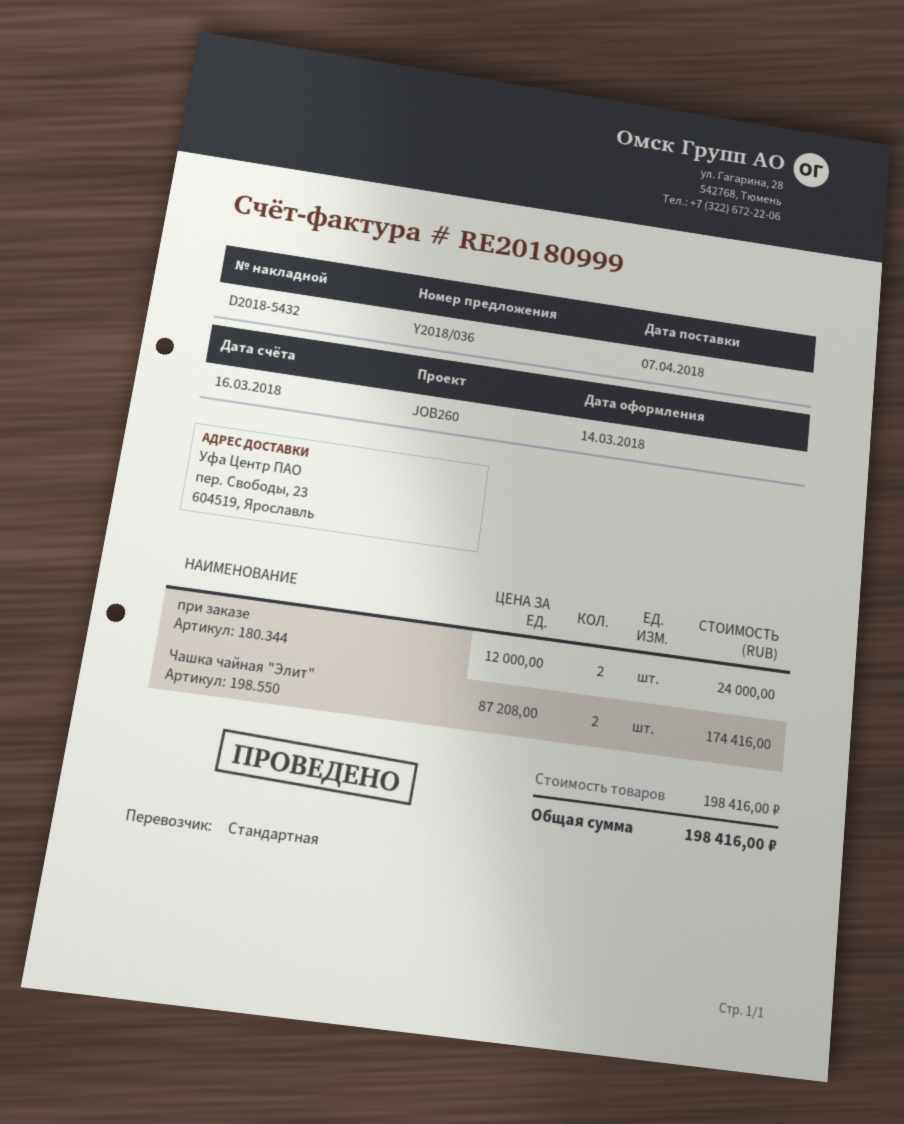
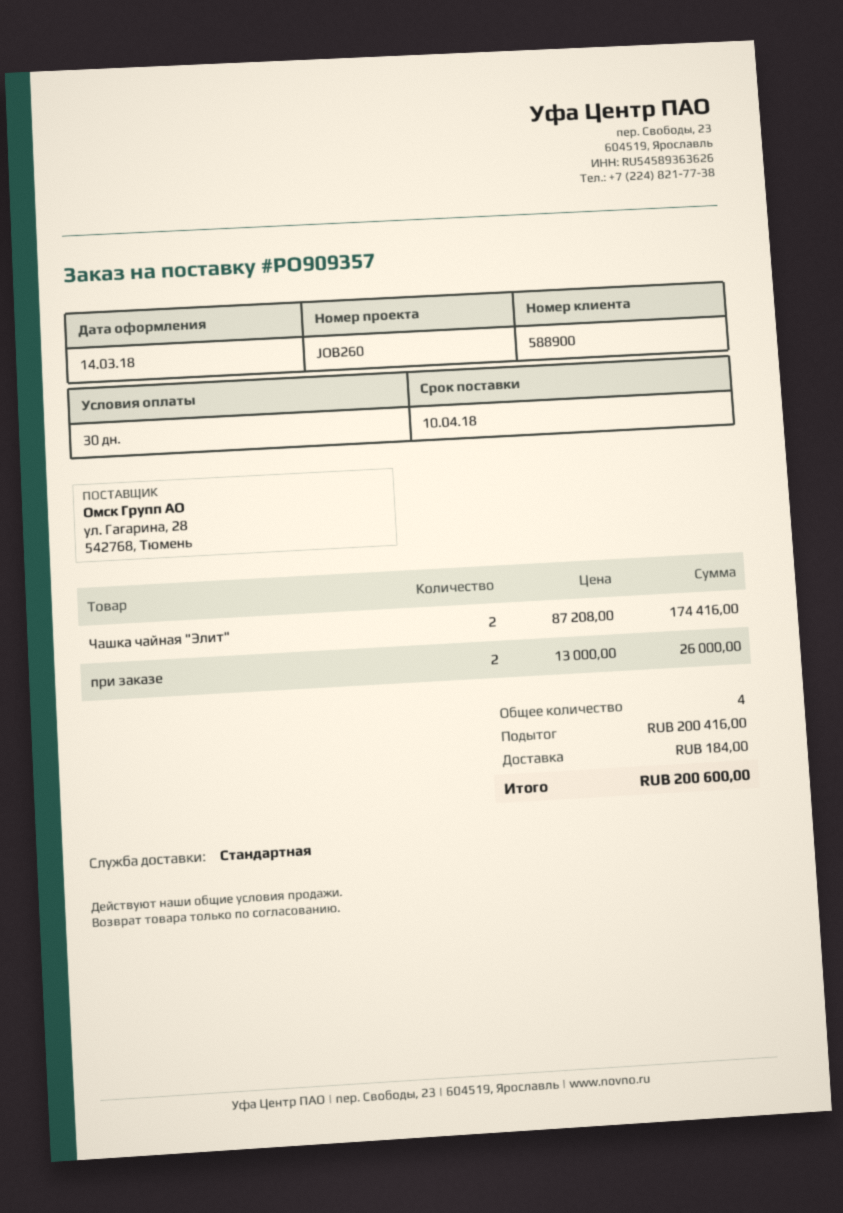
delivery date: 2018-04-07 -> 2018-04-10
при заказе: 2 x 12000.00 = 24000.00 -> 2 x 13000.00 = 26000.00
subtotal: 198416.00 -> 200416.00
shipping: none -> 184.00
total: 198416.00 -> 200600.00

